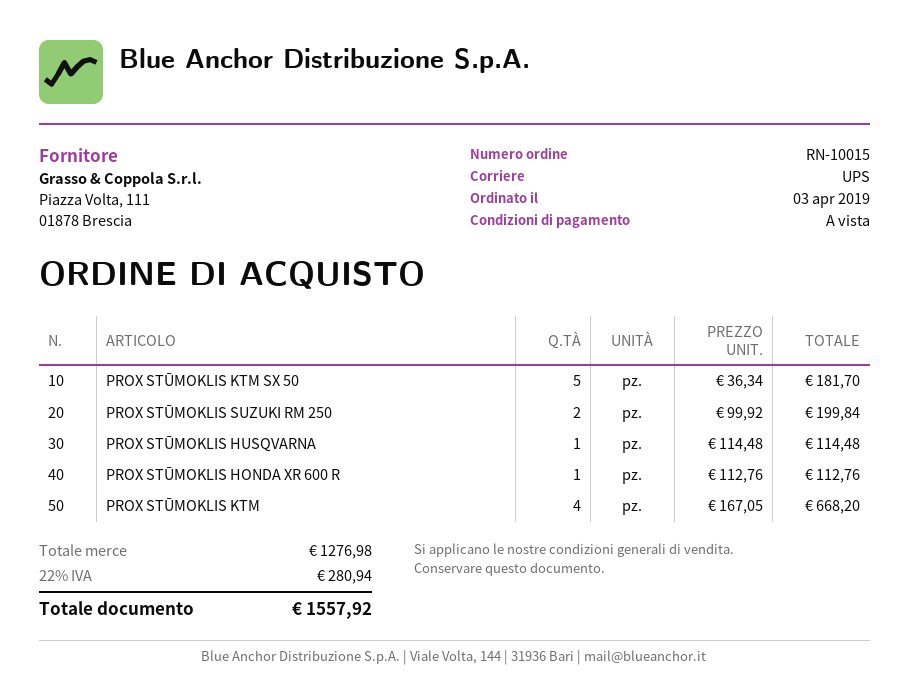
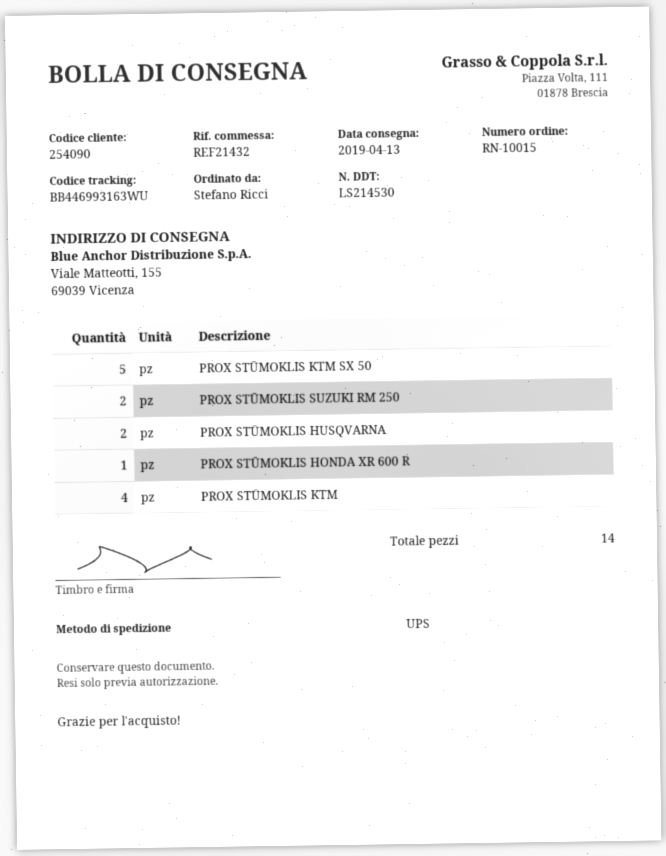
PROX STŪMOKLIS HUSQVARNA: 1 -> 2

